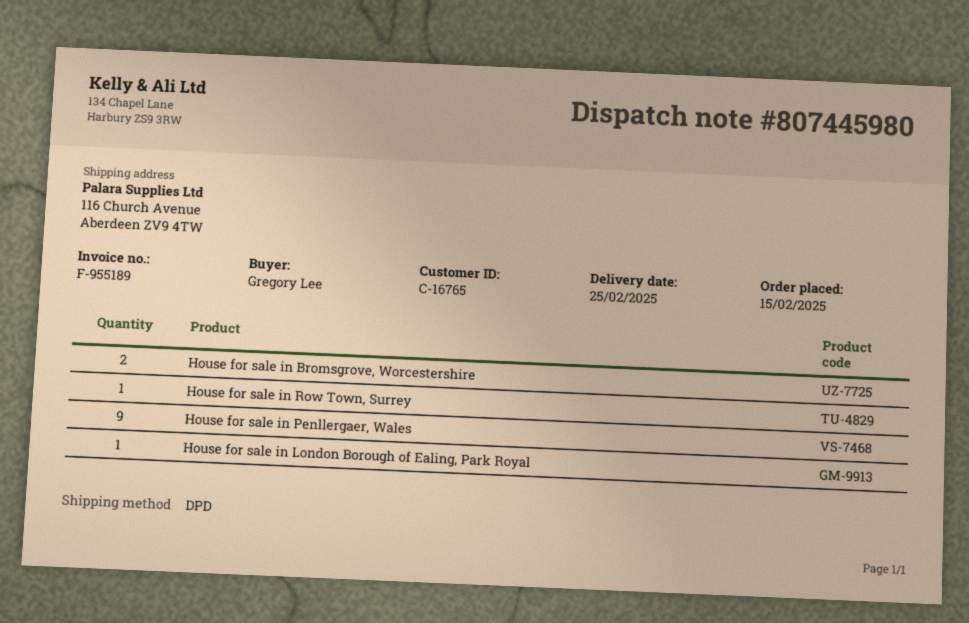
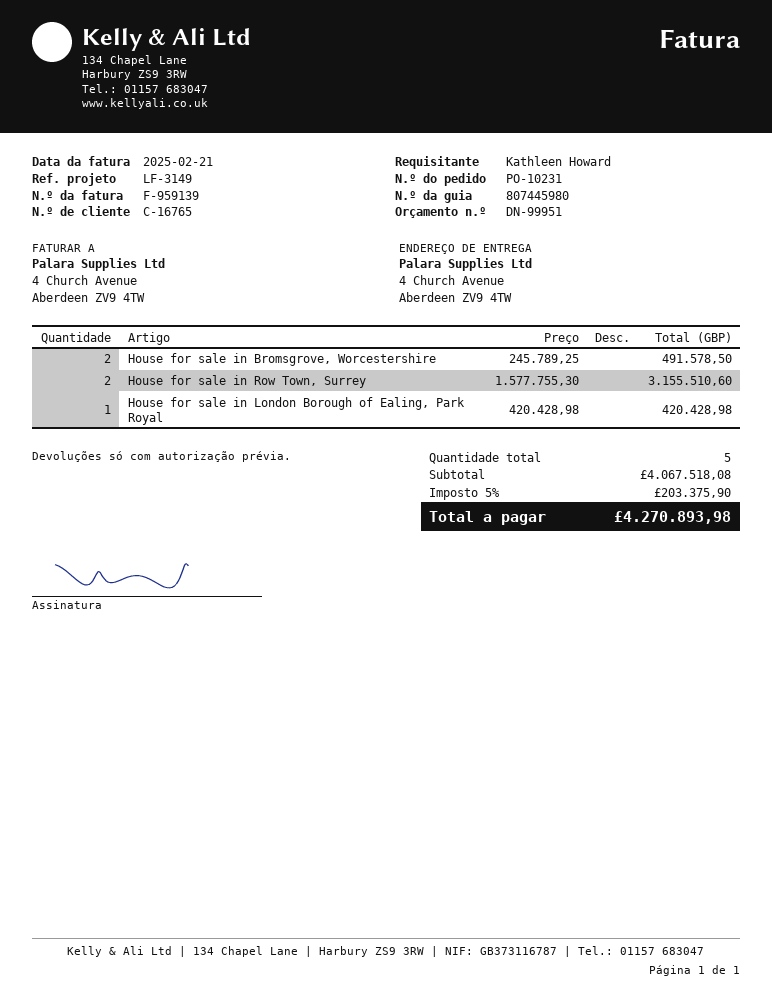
invoice number: F-955189 -> F-959139
ordered by: Gregory Lee -> Kathleen Howard
ship to: 116 Church Avenue, Aberdeen ZV9 4TW -> 4 Church Avenue, Aberdeen ZV9 4TW
House for sale in Row Town, Surrey: 1 -> 2
House for sale in Penllergaer, Wales: 9 -> none

